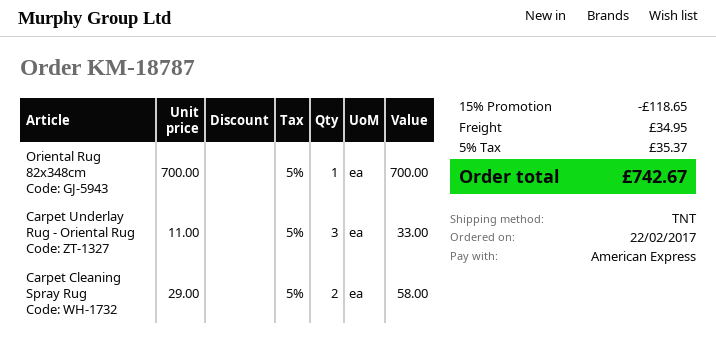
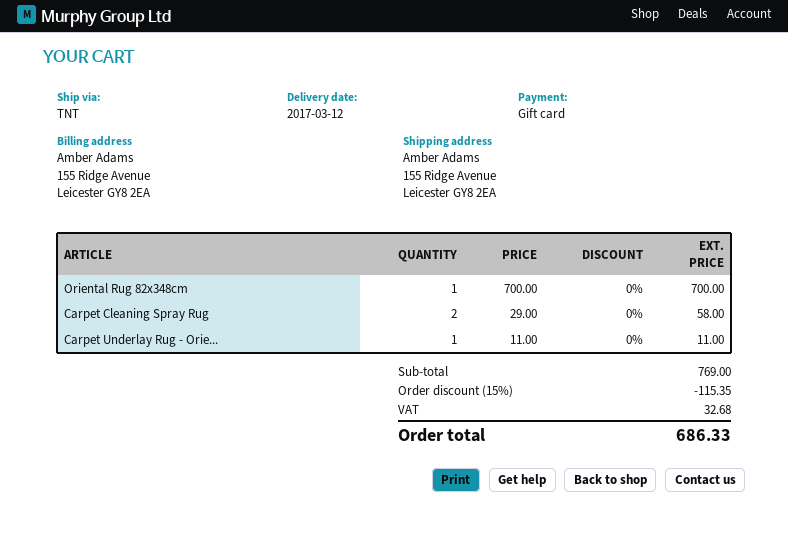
payment method: American Express -> gift card
Carpet Underlay Rug - Oriental Rug: 3 x 11.00 = 33.00 -> 1 x 11.00 = 11.00
discount: 15% = 118.65 -> 15% = 115.35
shipping: 34.95 -> none
tax: 35.37 -> 32.68
total: 742.67 -> 686.33

